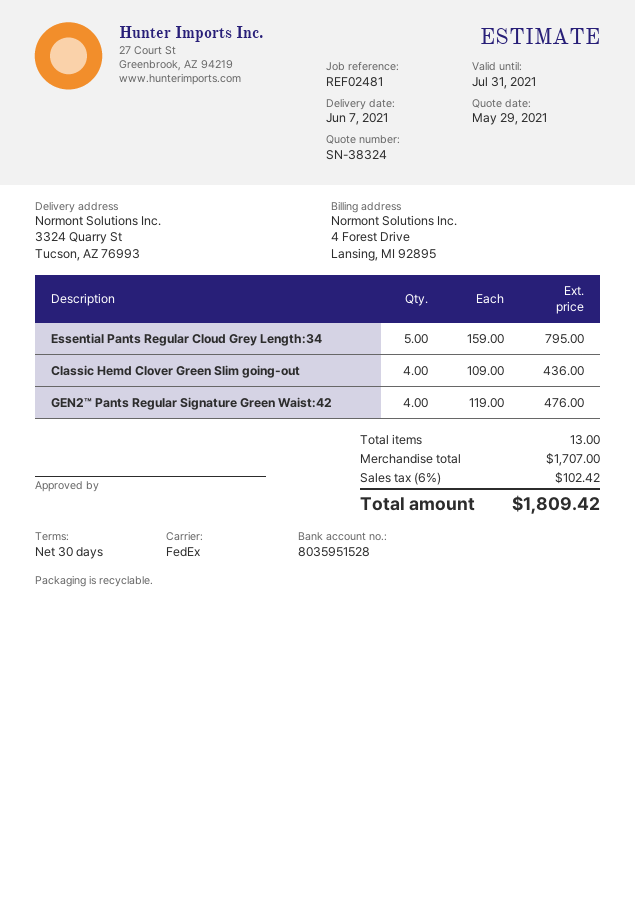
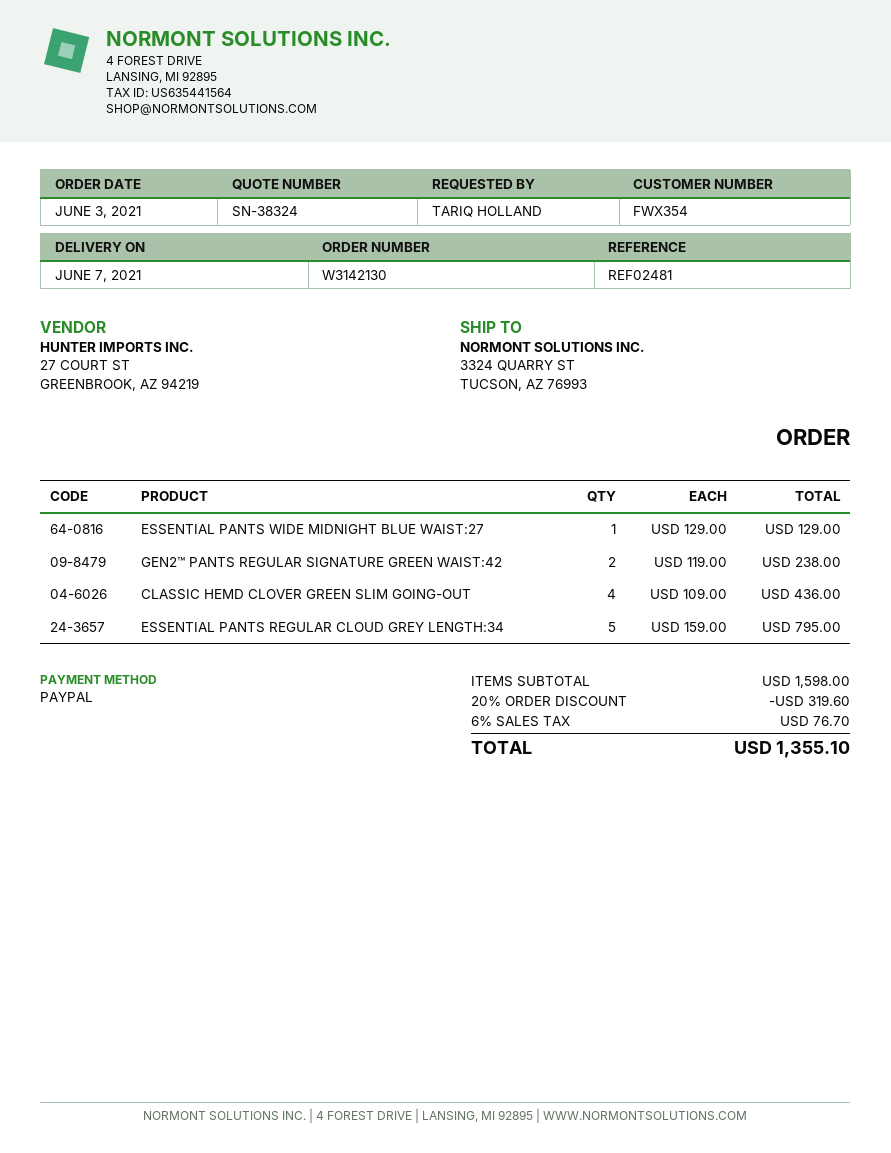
GEN2™ Pants Regular Signature Green Waist:42: 4 x 119.00 = 476.00 -> 2 x 119.00 = 238.00
ESSENTIAL PANTS WIDE MIDNIGHT BLUE WAIST:27: none -> 1 x 129.00 = 129.00
subtotal: 1707.00 -> 1598.00
discount: none -> 20% = 319.60
tax: 6% = 102.42 -> 6% = 76.70
total: 1809.42 -> 1355.10

